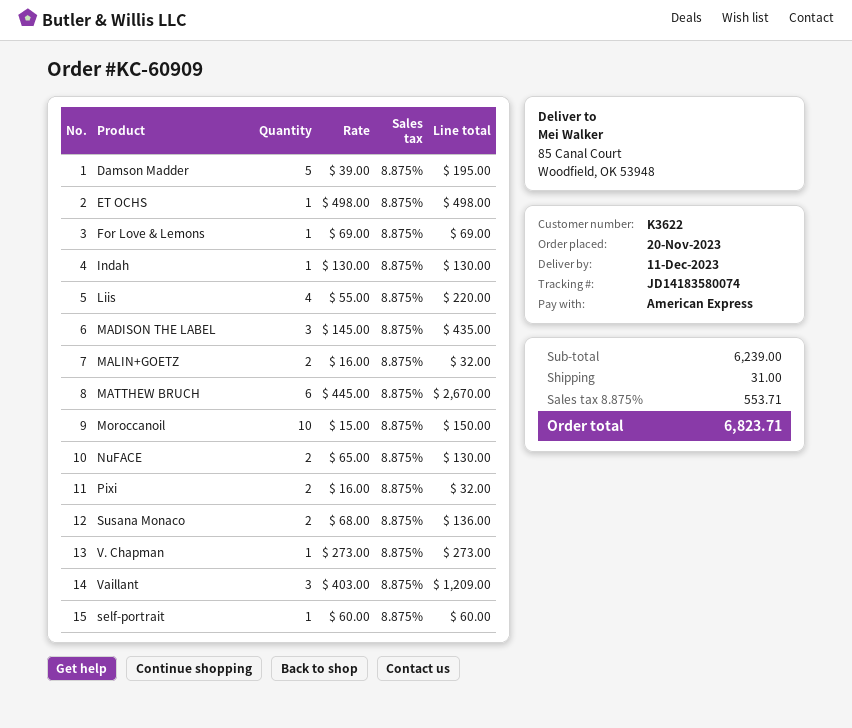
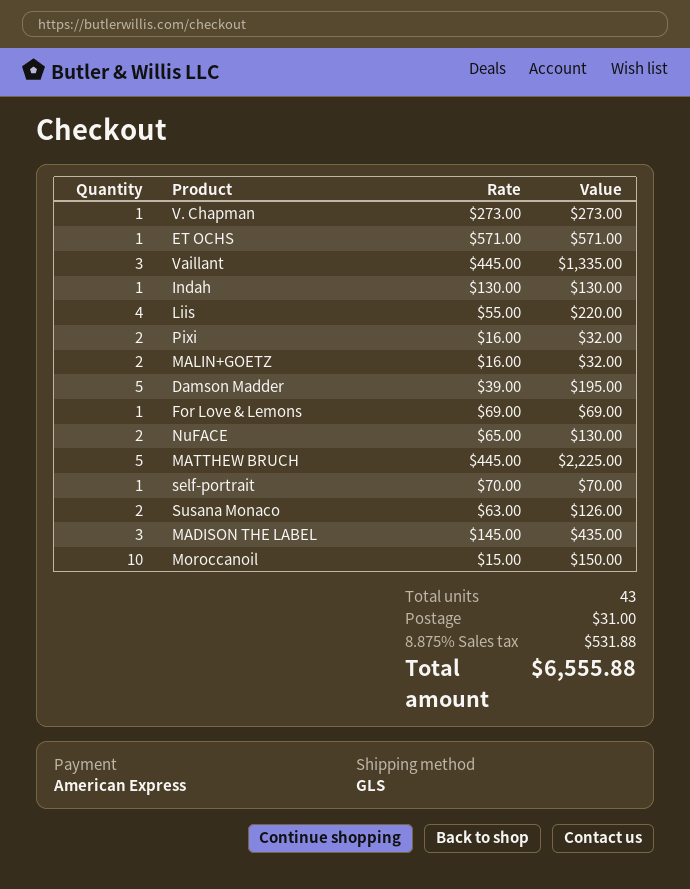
ET OCHS: 1 x 498.00 = 498.00 -> 1 x 571.00 = 571.00
MATTHEW BRUCH: 6 x 445.00 = 2670.00 -> 5 x 445.00 = 2225.00
Susana Monaco: 2 x 68.00 = 136.00 -> 2 x 63.00 = 126.00
Vaillant: 3 x 403.00 = 1209.00 -> 3 x 445.00 = 1335.00
self-portrait: 1 x 60.00 = 60.00 -> 1 x 70.00 = 70.00
tax: 8.875% = 553.71 -> 8.875% = 531.88
total: 6823.71 -> 6555.88

